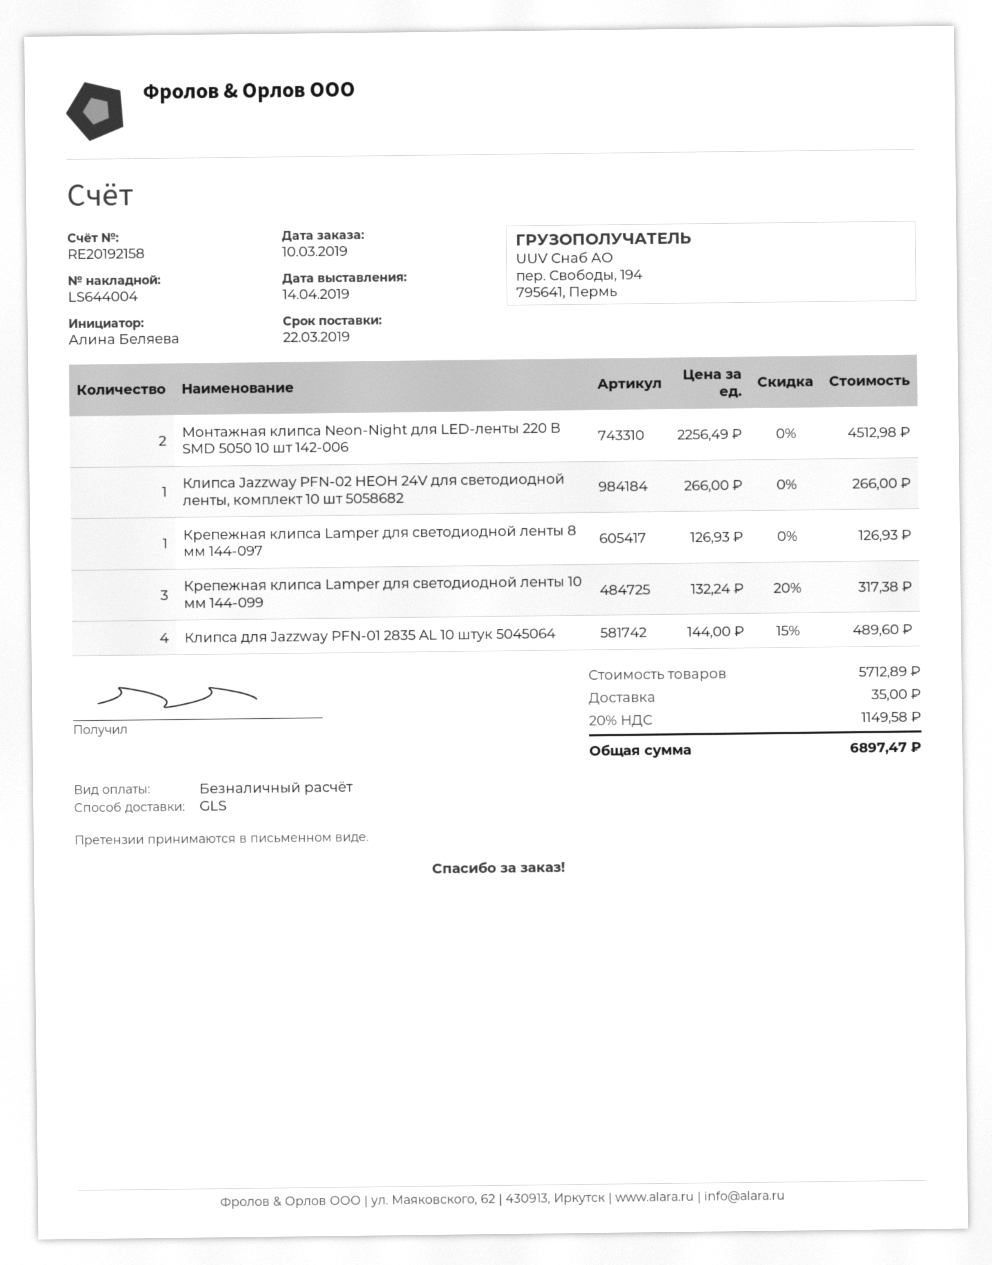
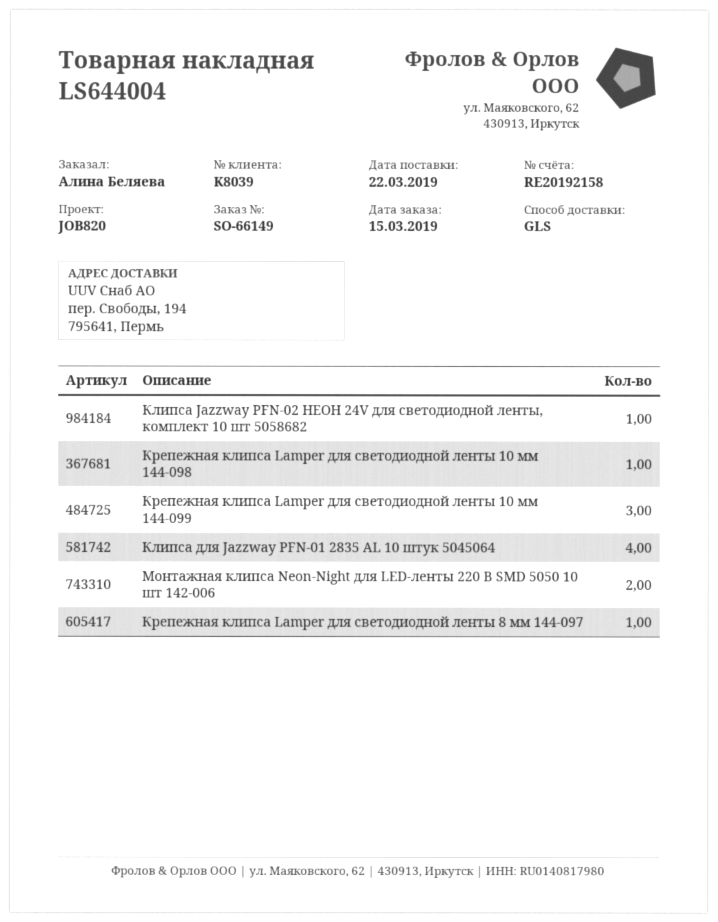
order date: 2019-03-10 -> 2019-03-15
Крепежная клипса Lamper для светодиодной ленты 10 мм 144-098: none -> 1

